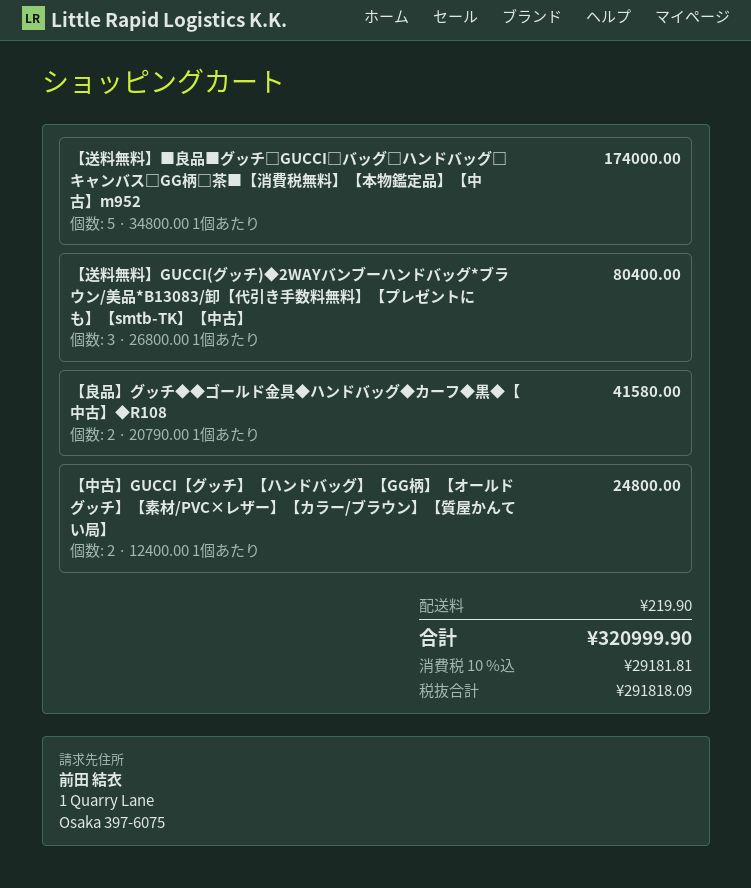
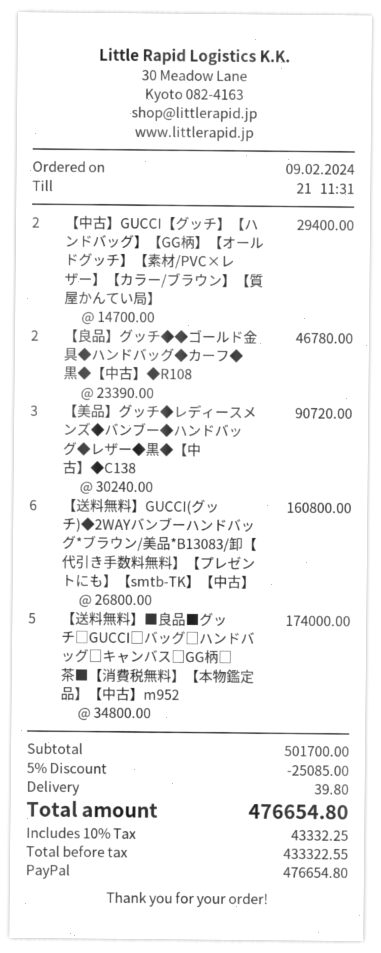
【送料無料】GUCCI(グッチ)◆2WAYバンブーハンドバッグ*ブラウン/美品*B13083/卸【代引き手数料無料】【プレゼントにも】【smtb-TK】【中古】: 3 x 26800.00 = 80400.00 -> 6 x 26800.00 = 160800.00
【良品】グッチ◆◆ゴールド金具◆ハンドバッグ◆カーフ◆黒◆【中古】◆R108: 2 x 20790.00 = 41580.00 -> 2 x 23390.00 = 46780.00
【中古】GUCCI【グッチ】【ハンドバッグ】【GG柄】【オールドグッチ】【素材/PVC×レザー】【カラー/ブラウン】【質屋かんてい局】: 2 x 12400.00 = 24800.00 -> 2 x 14700.00 = 29400.00
【美品】グッチ◆レディースメンズ◆バンブー◆ハンドバッグ◆レザー◆黒◆【中古】◆C138: none -> 3 x 30240.00 = 90720.00
discount: none -> 5% = 25085.00
shipping: 219.90 -> 39.80
net: 291818.09 -> 433322.55
tax: 10% = 29181.81 -> 10% = 43332.25
total: 320999.90 -> 476654.80

